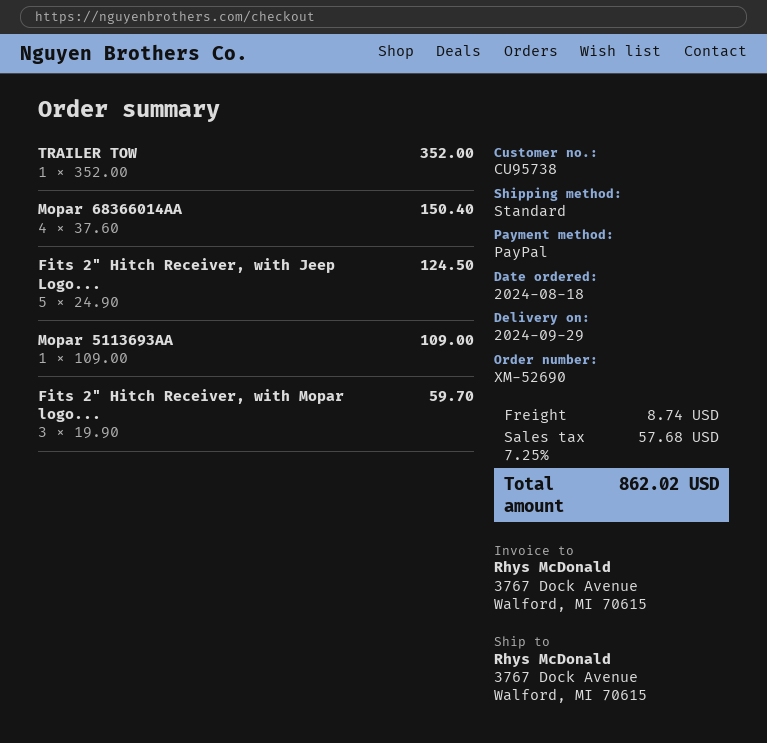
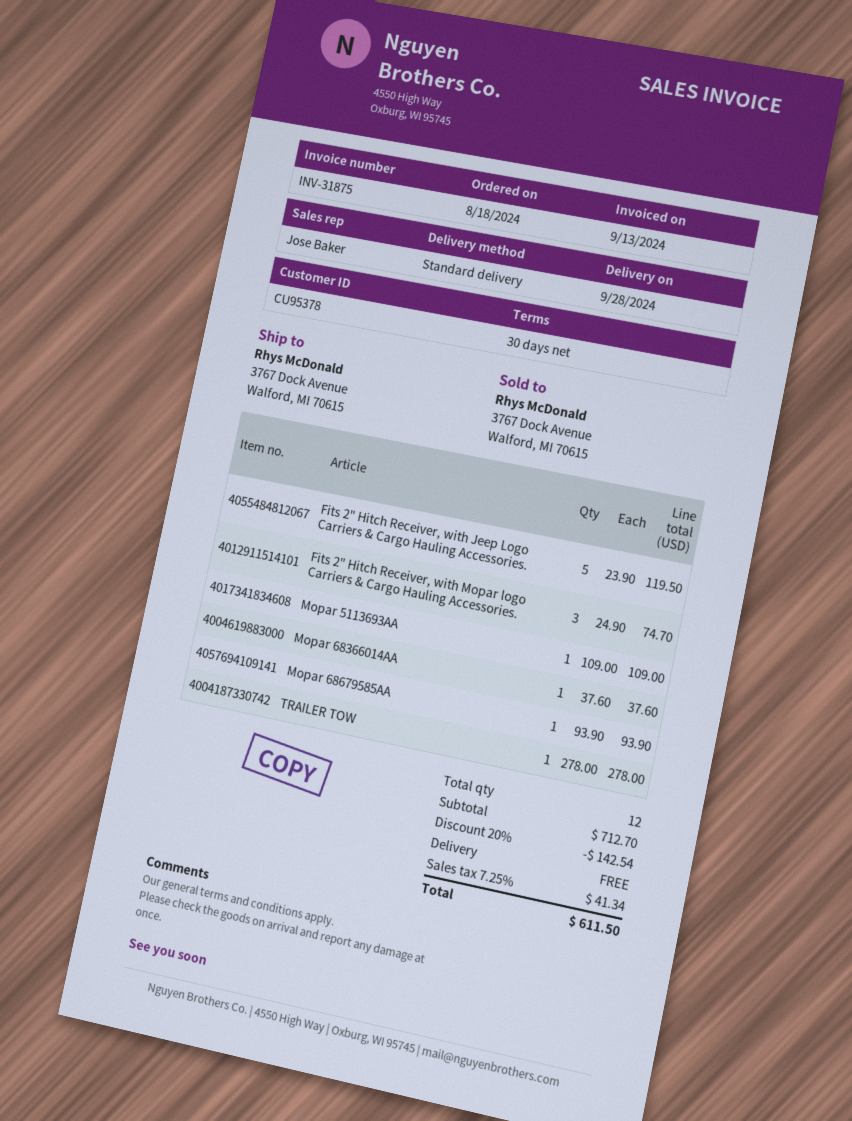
delivery date: 2024-09-29 -> 2024-09-28
customer number: CU95738 -> CU95378
TRAILER TOW: 1 x 352.00 = 352.00 -> 1 x 278.00 = 278.00
Mopar 68366014AA: 4 x 37.60 = 150.40 -> 1 x 37.60 = 37.60
Fits 2" Hitch Receiver, with Jeep Logo...: 5 x 24.90 = 124.50 -> 5 x 23.90 = 119.50
Fits 2" Hitch Receiver, with Mopar logo...: 3 x 19.90 = 59.70 -> 3 x 24.90 = 74.70
Mopar 68679585AA: none -> 1 x 93.90 = 93.90
discount: none -> 20% = 142.54
shipping: 8.74 -> 0.00
tax: 7.25% = 57.68 -> 7.25% = 41.34
total: 862.02 -> 611.50

